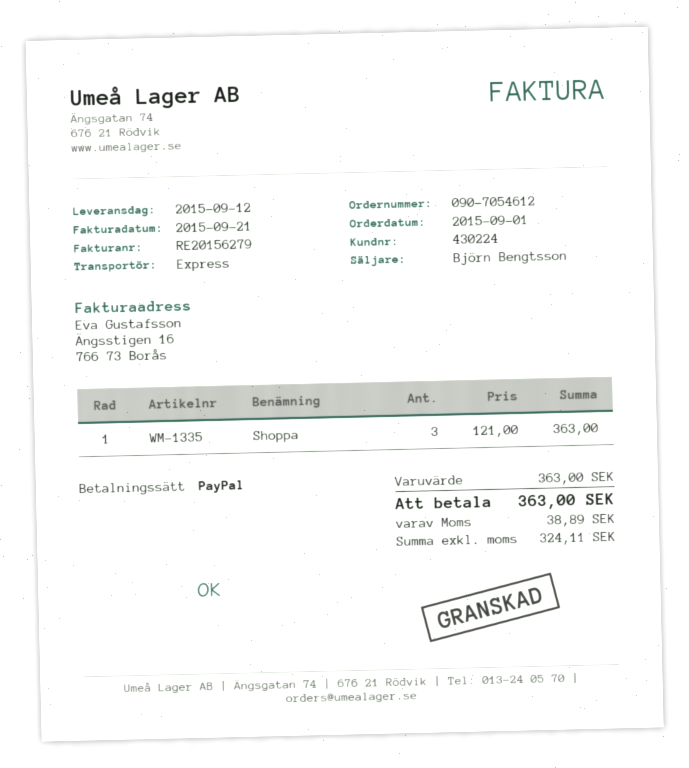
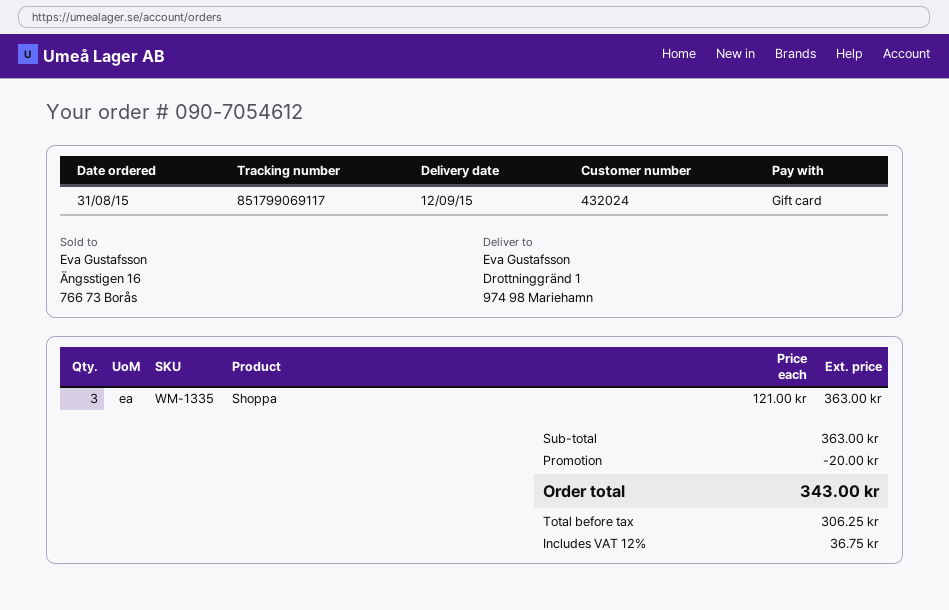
order date: 2015-09-01 -> 2015-08-31
customer number: 430224 -> 432024
payment method: PayPal -> gift card
discount: none -> 20.00
net: 324.11 -> 306.25
tax: 38.89 -> 36.75
total: 363.00 -> 343.00

